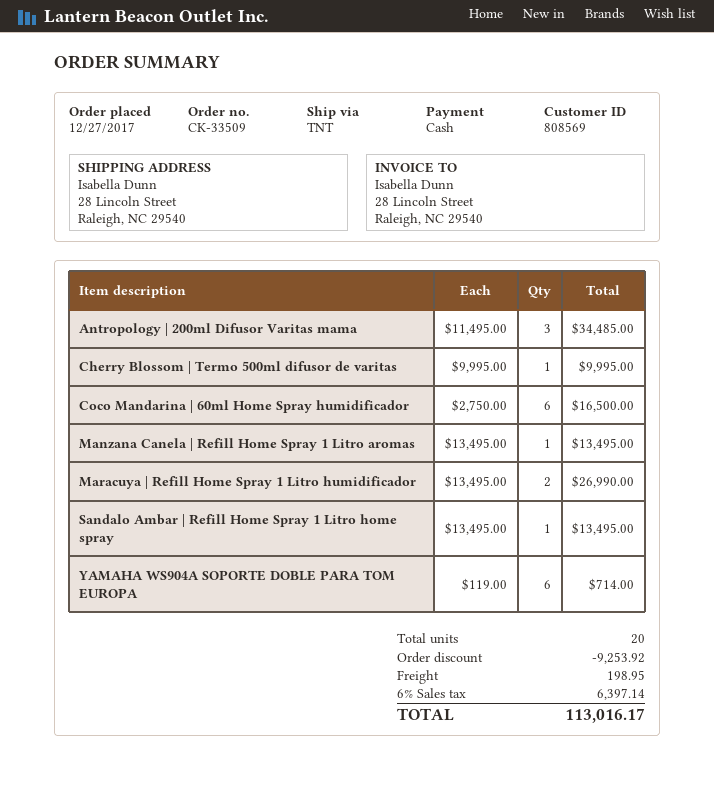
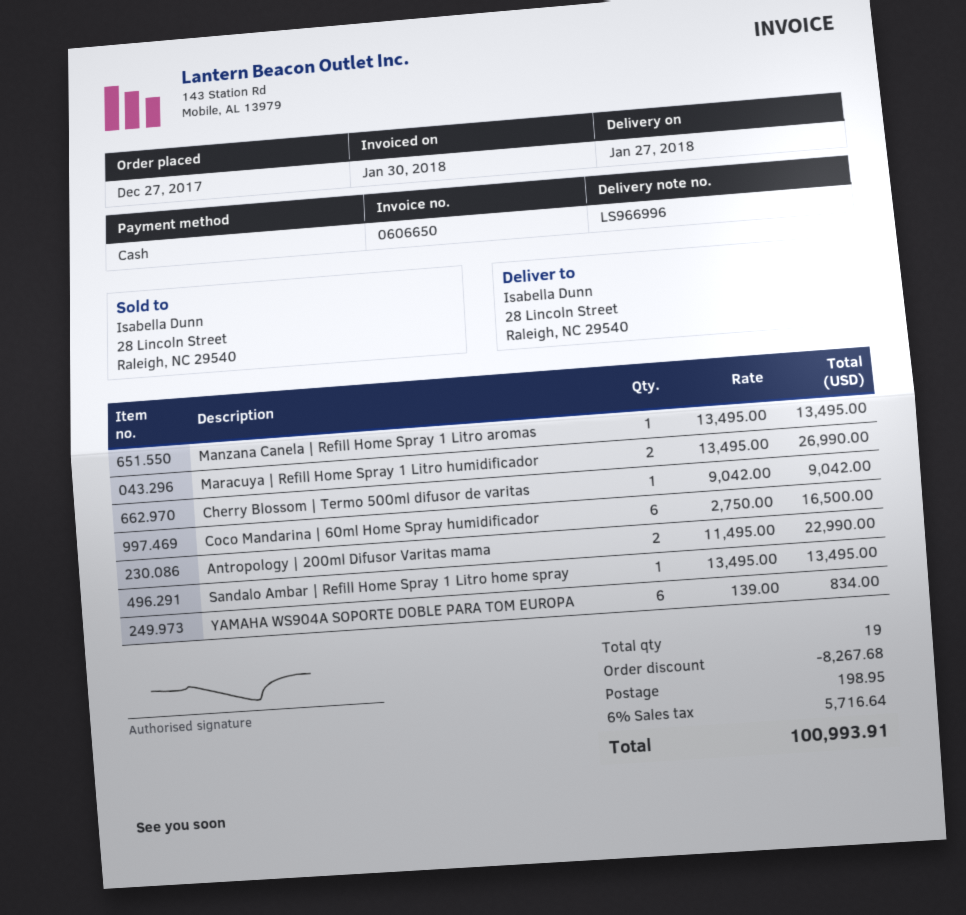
Antropology | 200ml Difusor Varitas mama: 3 x 11495.00 = 34485.00 -> 2 x 11495.00 = 22990.00
Cherry Blossom | Termo 500ml difusor de varitas: 1 x 9995.00 = 9995.00 -> 1 x 9042.00 = 9042.00
YAMAHA WS904A SOPORTE DOBLE PARA TOM EUROPA: 6 x 119.00 = 714.00 -> 6 x 139.00 = 834.00
total quantity: 20 -> 19
discount: 9253.92 -> 8267.68
tax: 6% = 6397.14 -> 6% = 5716.64
total: 113016.17 -> 100993.91

